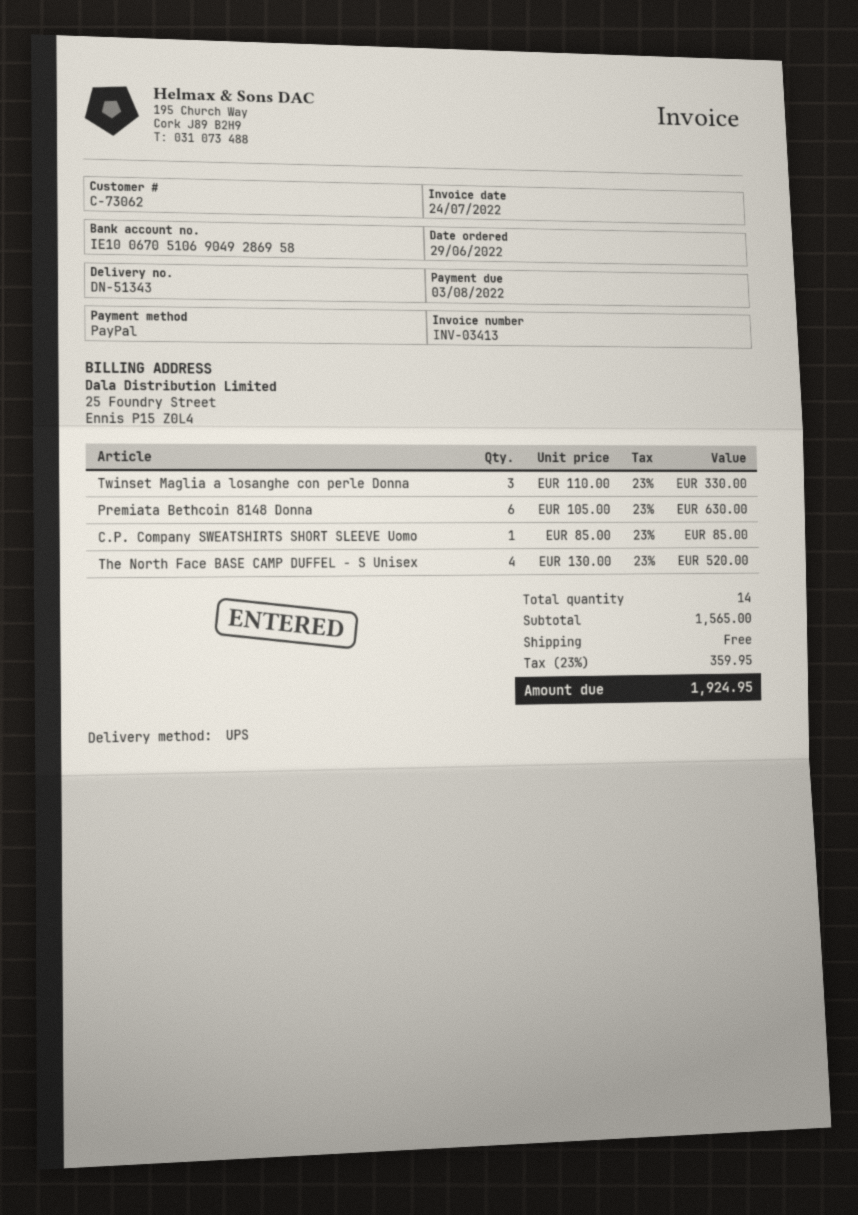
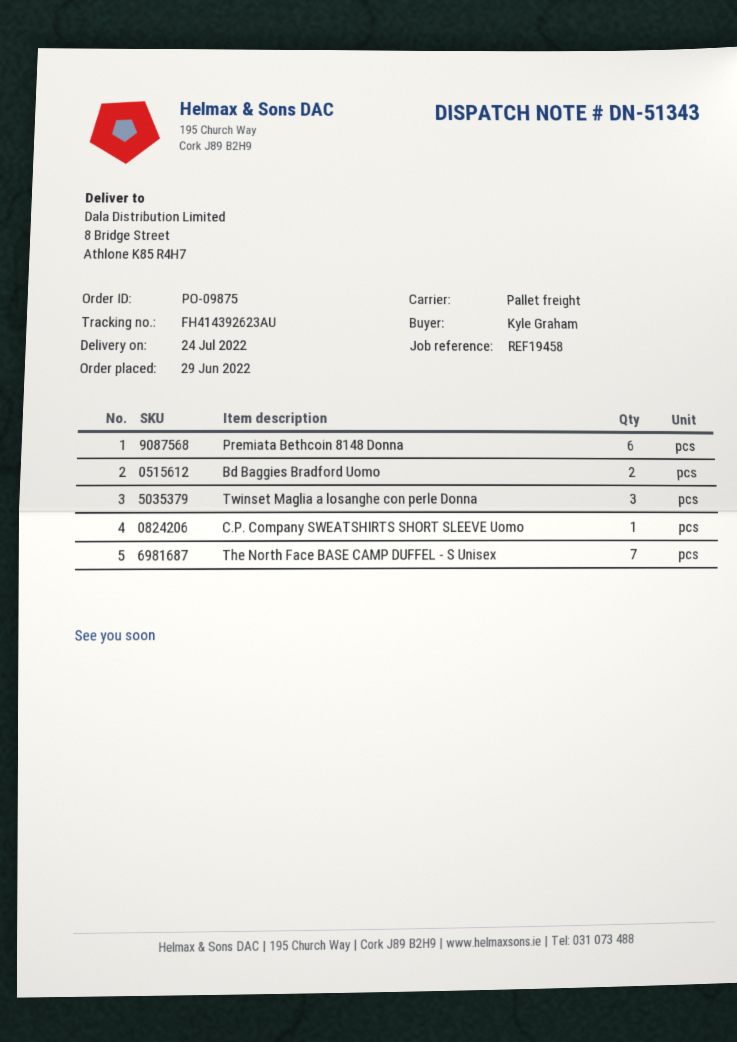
shipping method: UPS -> pallet freight
The North Face BASE CAMP DUFFEL - S Unisex: 4 -> 7
Bd Baggies Bradford Uomo: none -> 2

